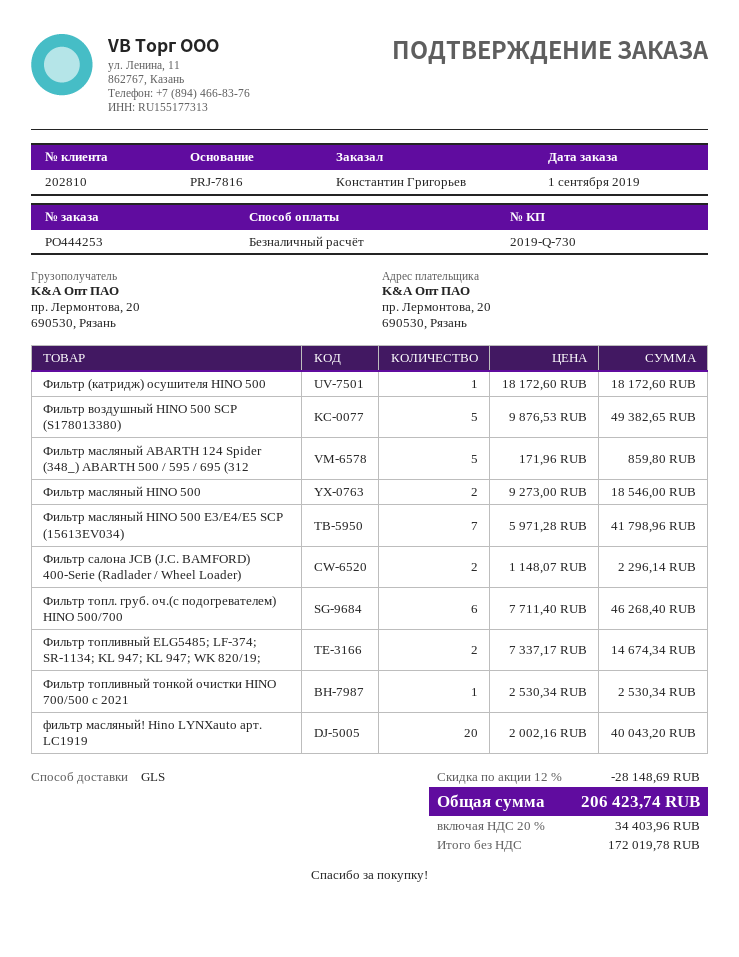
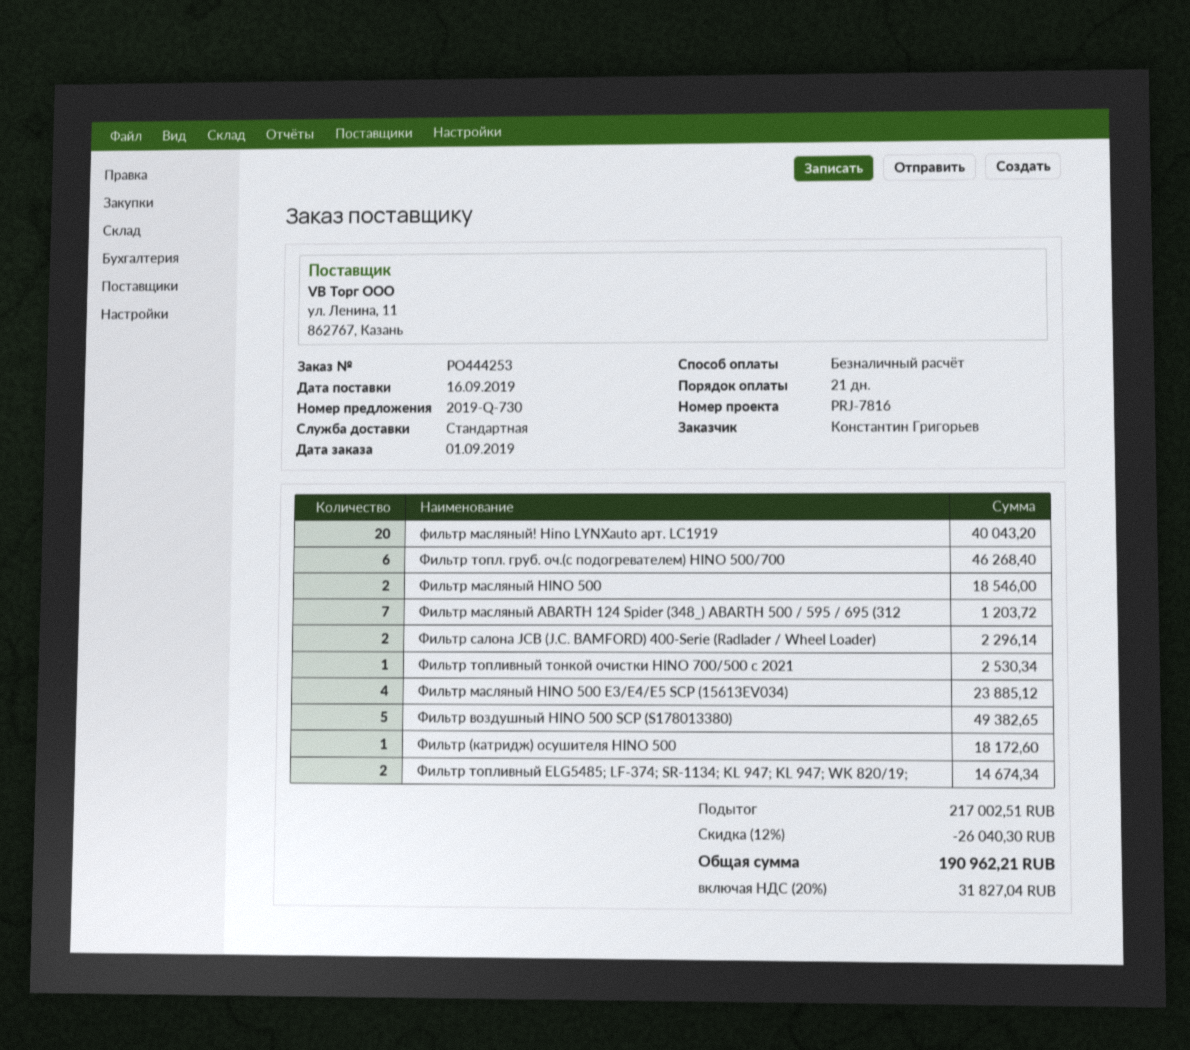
shipping method: GLS -> standard
Фильтр масляный ABARTH 124 Spider (348_) ABARTH 500 / 595 / 695 (312: 5 for 859.80 -> 7 for 1203.72
Фильтр масляный HINO 500 Е3/E4/E5 SCP (15613EV034): 7 for 41798.96 -> 4 for 23885.12
discount: 12% = 28148.69 -> 12% = 26040.30
tax: 20% = 34403.96 -> 20% = 31827.04
total: 206423.74 -> 190962.21

